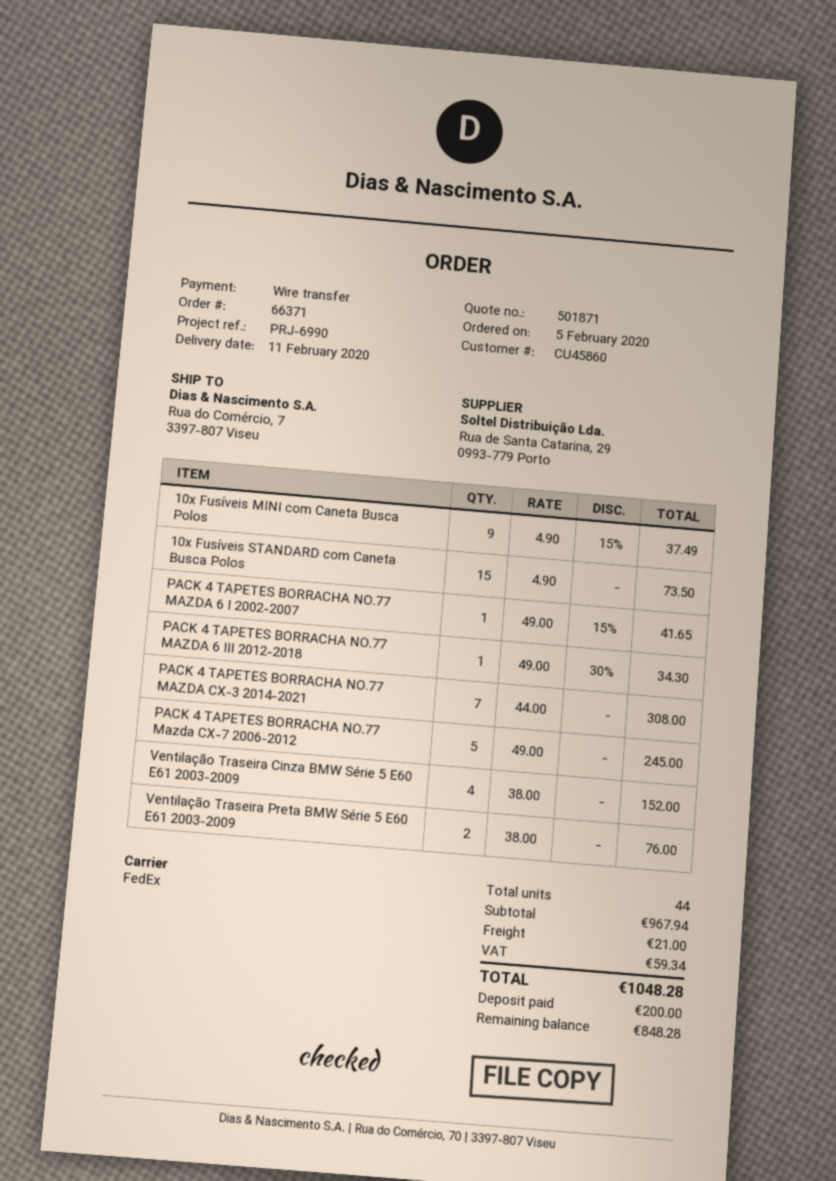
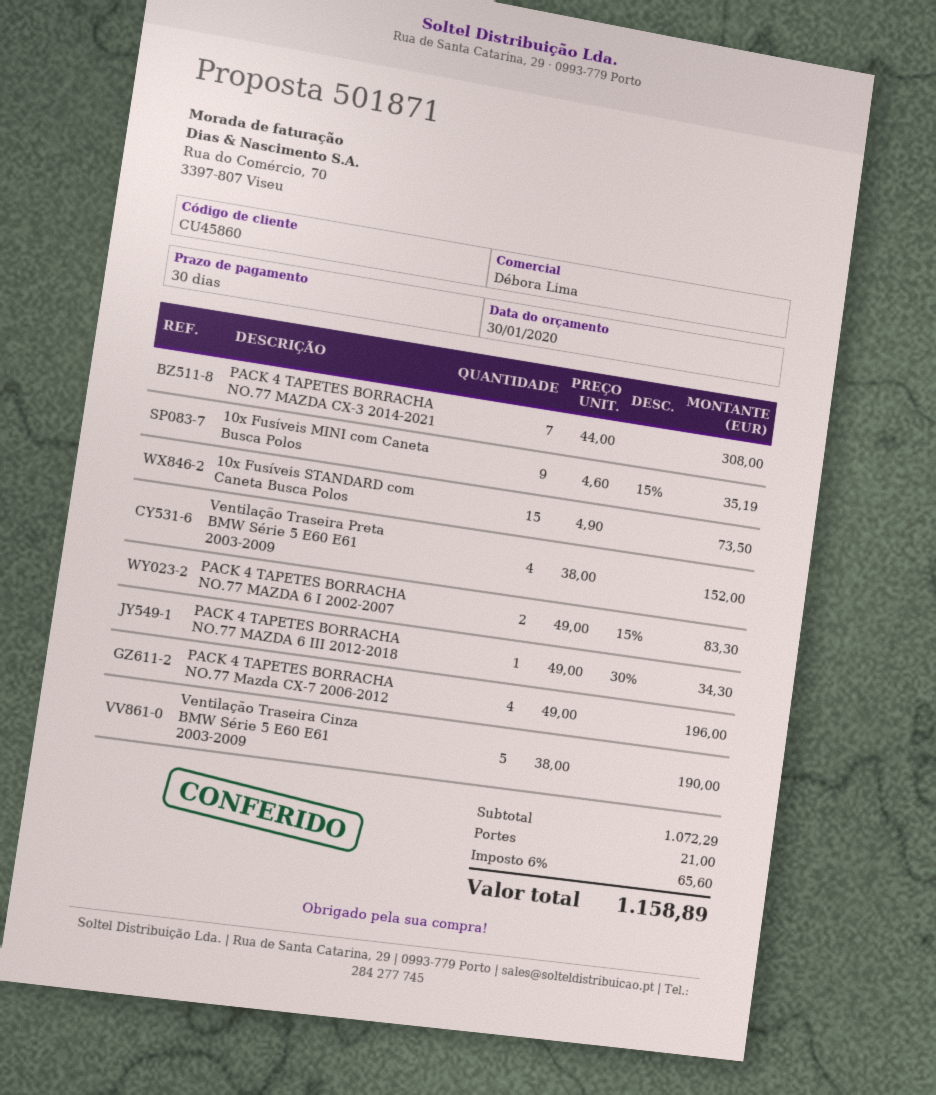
10x Fusíveis MINI com Caneta Busca Polos: 9 x 4.90 - 15% = 37.49 -> 9 x 4.60 - 15% = 35.19
PACK 4 TAPETES BORRACHA NO.77 MAZDA 6 I 2002-2007: 1 x 49.00 - 15% = 41.65 -> 2 x 49.00 - 15% = 83.30
PACK 4 TAPETES BORRACHA NO.77 Mazda CX-7 2006-2012: 5 x 49.00 = 245.00 -> 4 x 49.00 = 196.00
Ventilação Traseira Cinza BMW Série 5 E60 E61 2003-2009: 4 x 38.00 = 152.00 -> 5 x 38.00 = 190.00
Ventilação Traseira Preta BMW Série 5 E60 E61 2003-2009: 2 x 38.00 = 76.00 -> 4 x 38.00 = 152.00
subtotal: 967.94 -> 1072.29
tax: 59.34 -> 65.60
total: 1048.28 -> 1158.89

